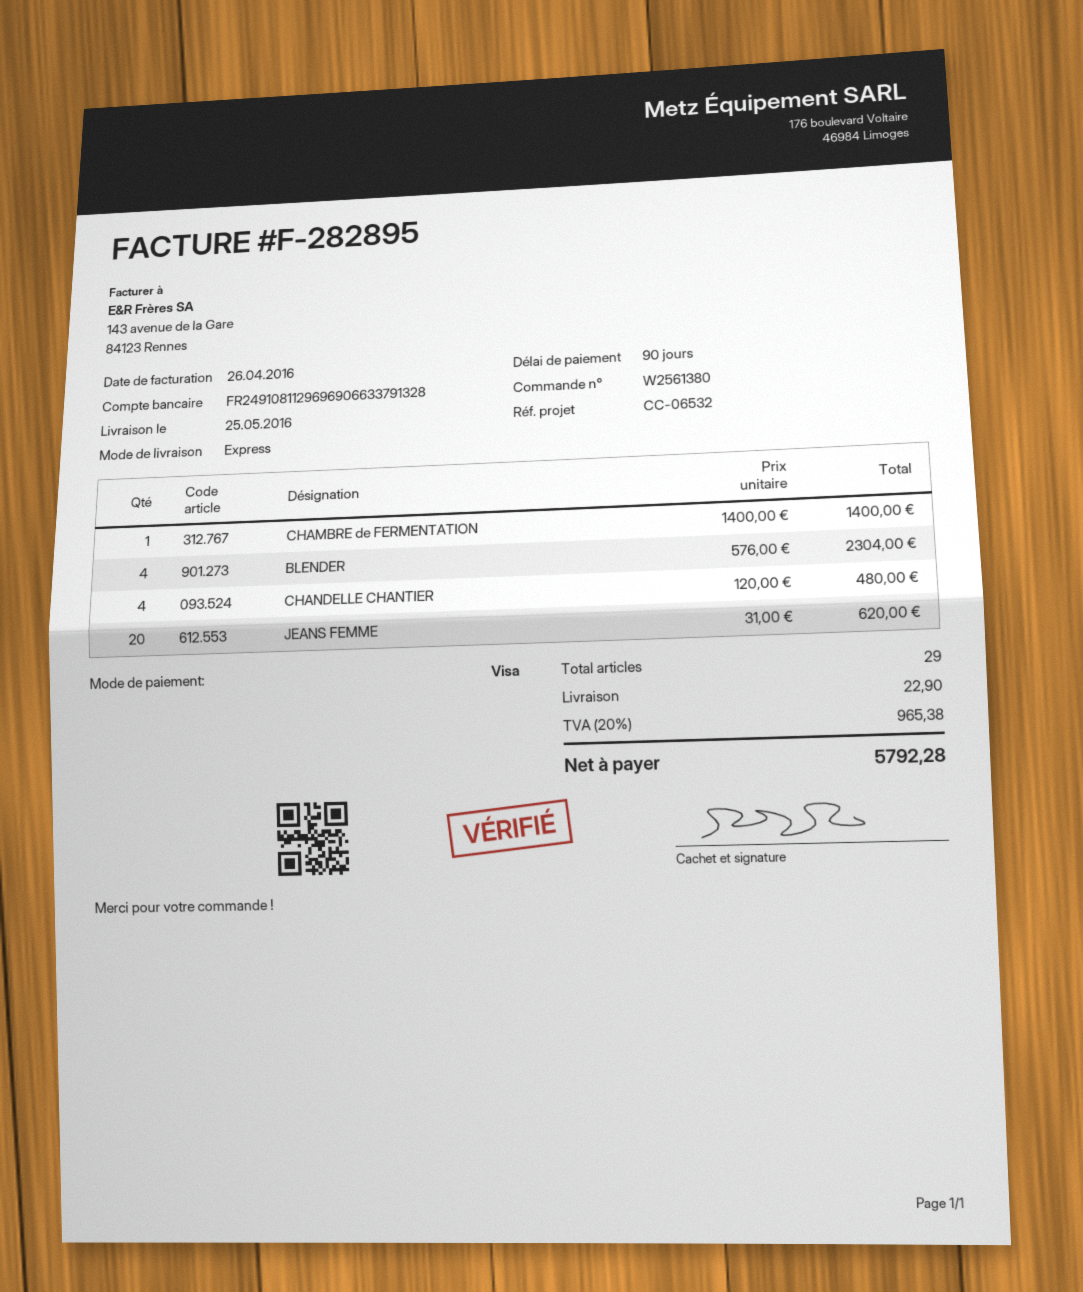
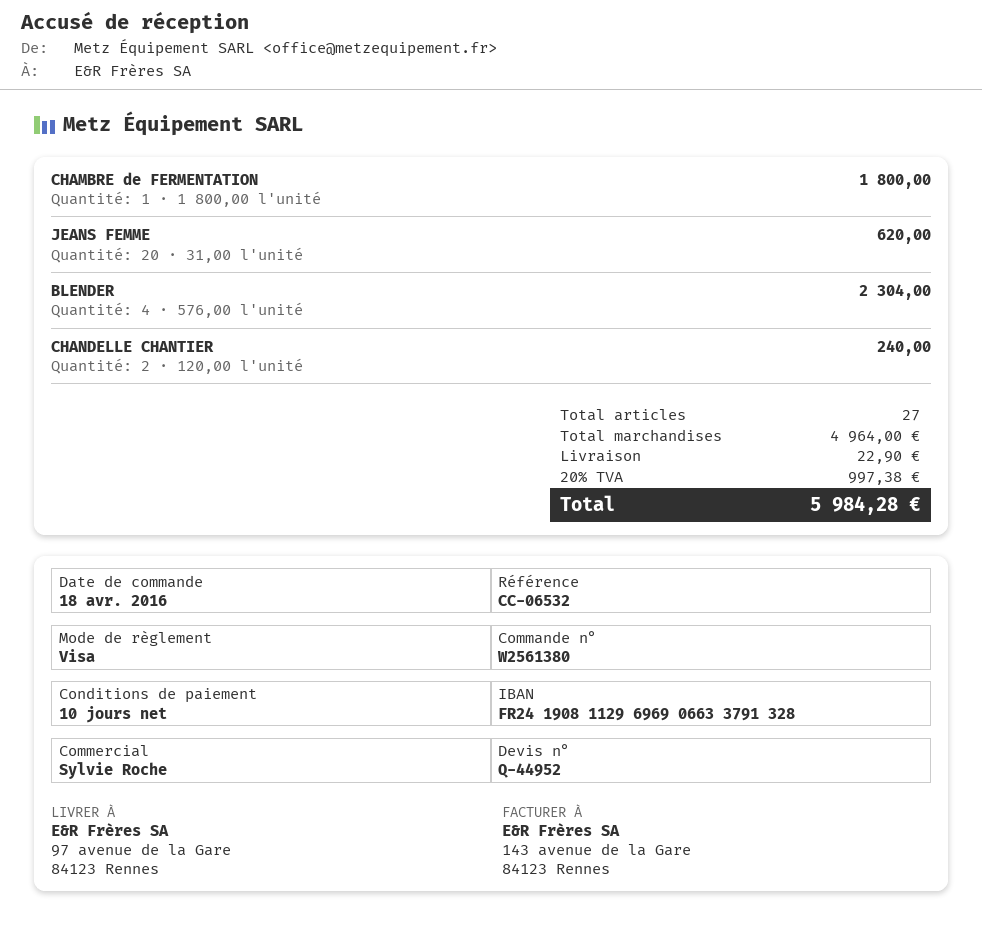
payment terms: 90 days -> 10 days
bank account: FR2491081129696906633791328 -> FR2419081129696906633791328
CHAMBRE de FERMENTATION: 1 x 1400.00 = 1400.00 -> 1 x 1800.00 = 1800.00
CHANDELLE CHANTIER: 4 x 120.00 = 480.00 -> 2 x 120.00 = 240.00
total quantity: 29 -> 27
tax: 20% = 965.38 -> 20% = 997.38
total: 5792.28 -> 5984.28

